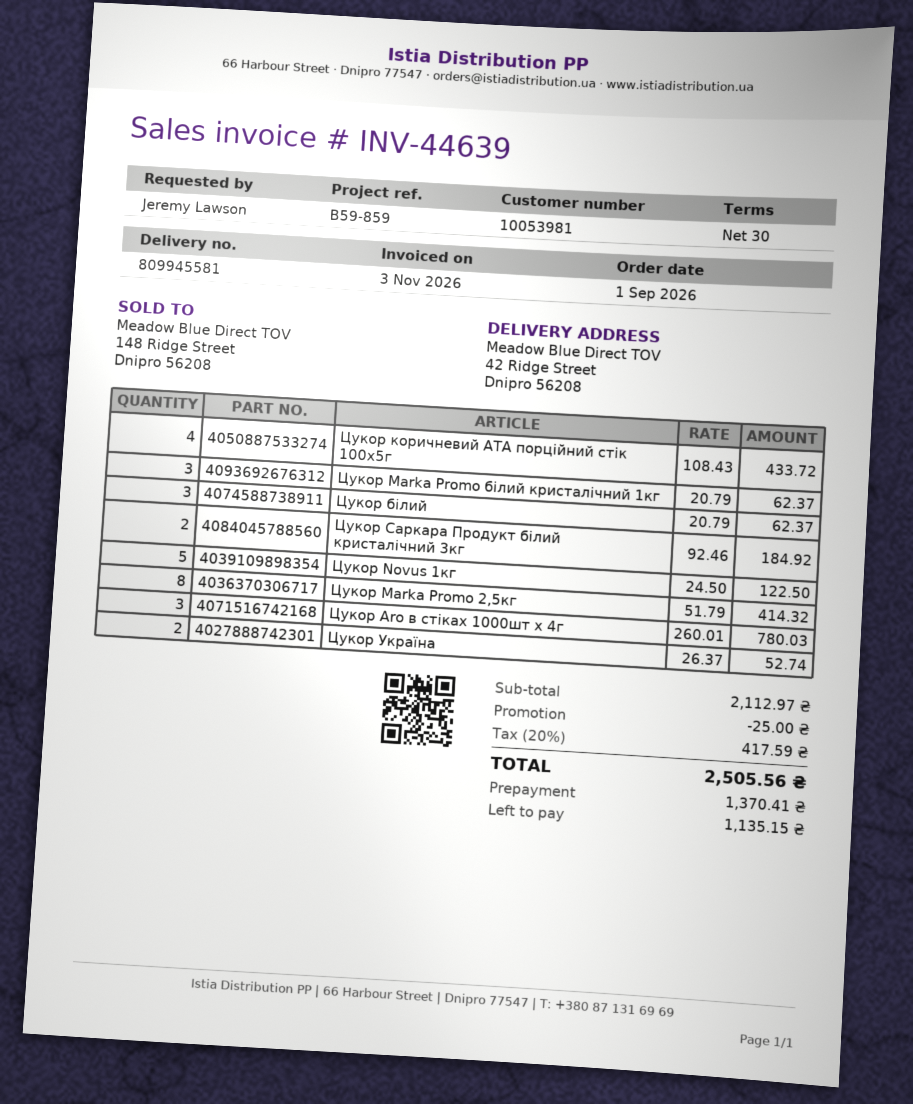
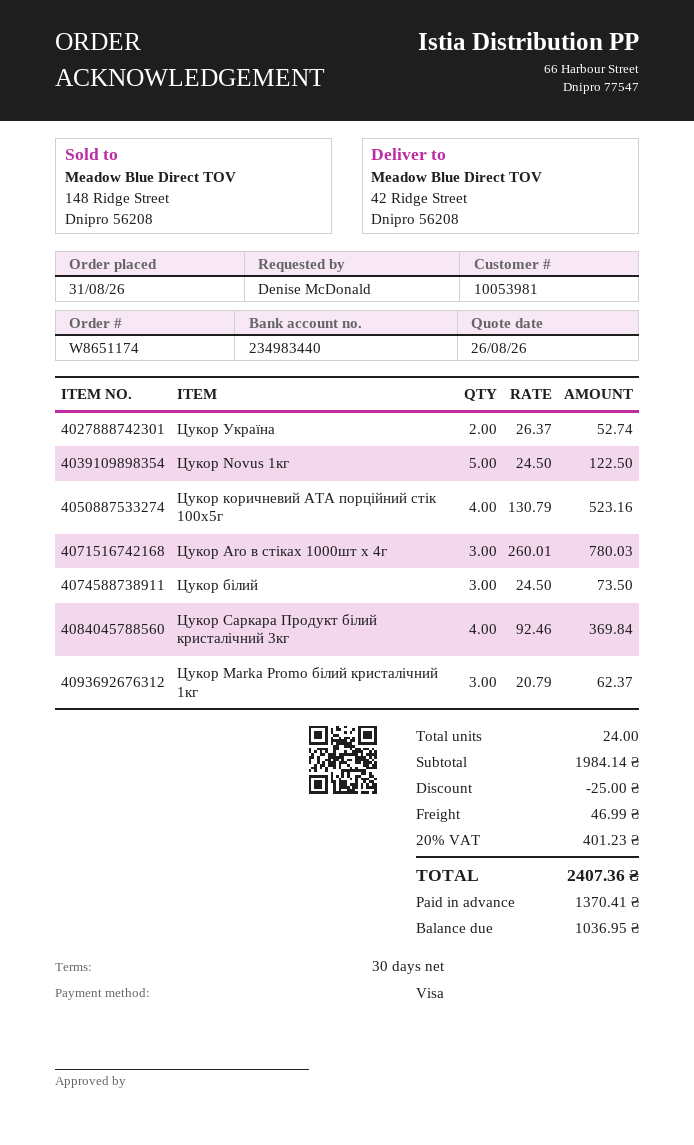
order date: 2026-09-01 -> 2026-08-31
ordered by: Jeremy Lawson -> Denise McDonald
Цукор коричневий АТА порційний стік 100х5г: 4 x 108.43 = 433.72 -> 4 x 130.79 = 523.16
Цукор білий: 3 x 20.79 = 62.37 -> 3 x 24.50 = 73.50
Цукор Саркара Продукт білий кристалічний 3кг: 2 x 92.46 = 184.92 -> 4 x 92.46 = 369.84
Цукор Marka Promo 2,5кг: 8 x 51.79 = 414.32 -> none
subtotal: 2112.97 -> 1984.14
shipping: none -> 46.99
tax: 20% = 417.59 -> 20% = 401.23
total: 2505.56 -> 2407.36
balance: 1135.15 -> 1036.95

